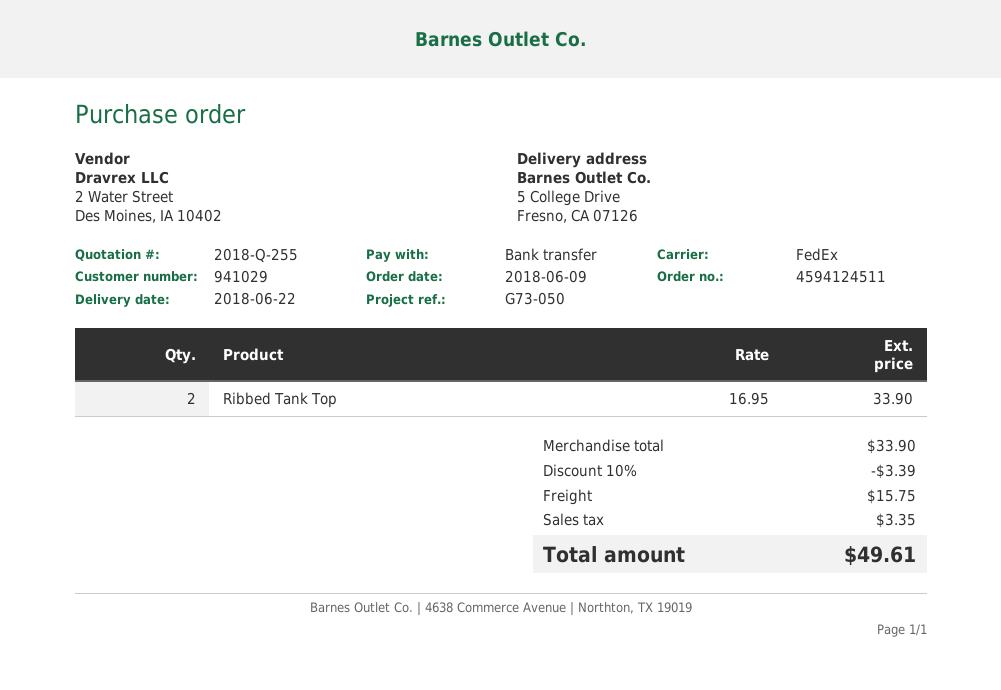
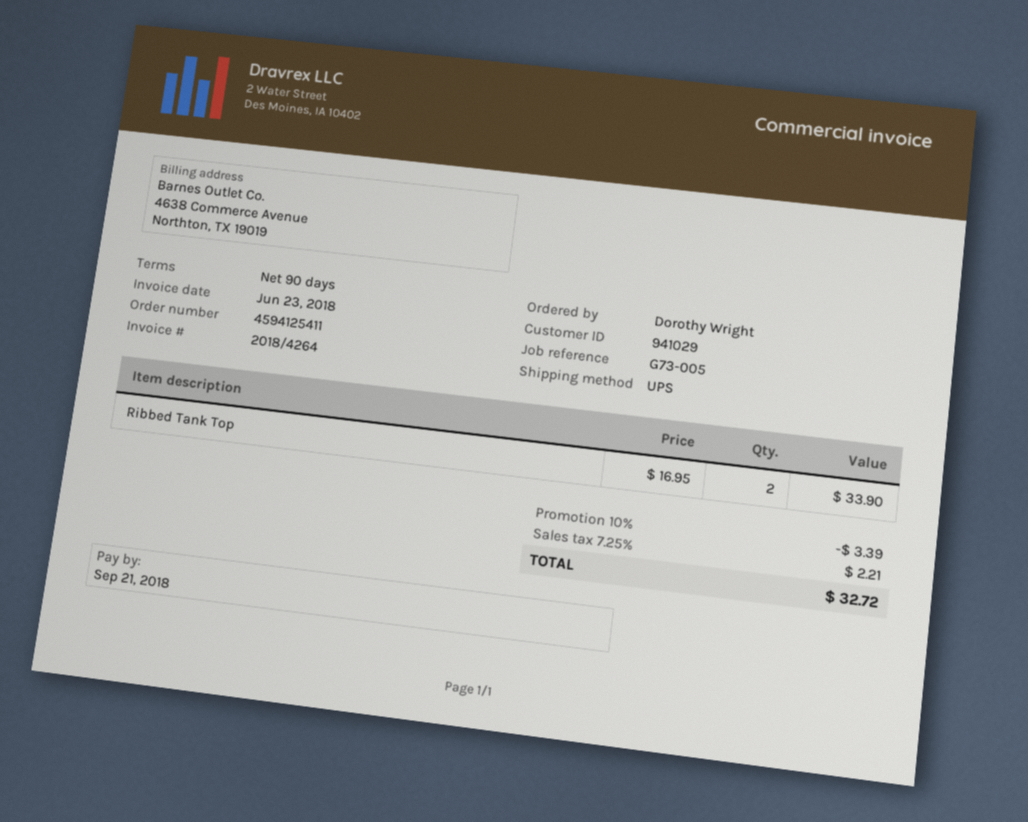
order number: 4594124511 -> 4594125411
reference: G73-050 -> G73-005
shipping method: FedEx -> UPS
shipping: 15.75 -> none
tax: 3.35 -> 2.21
total: 49.61 -> 32.72

